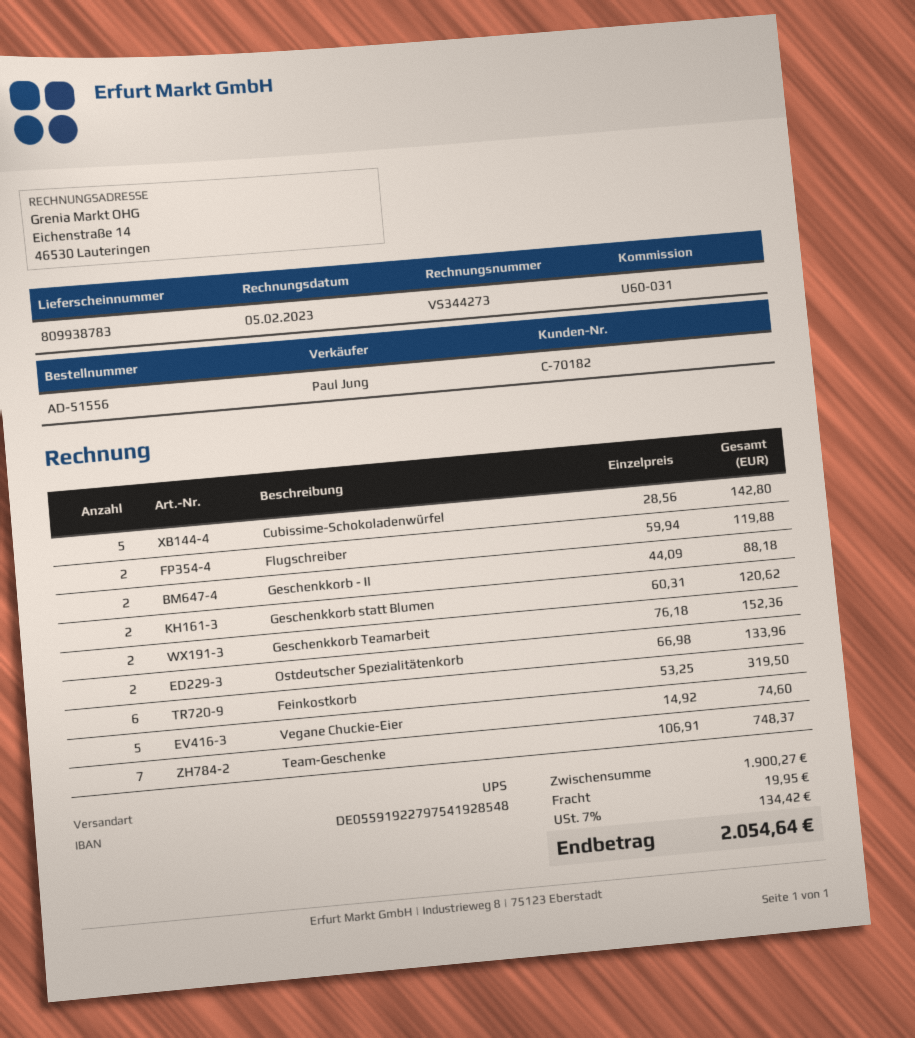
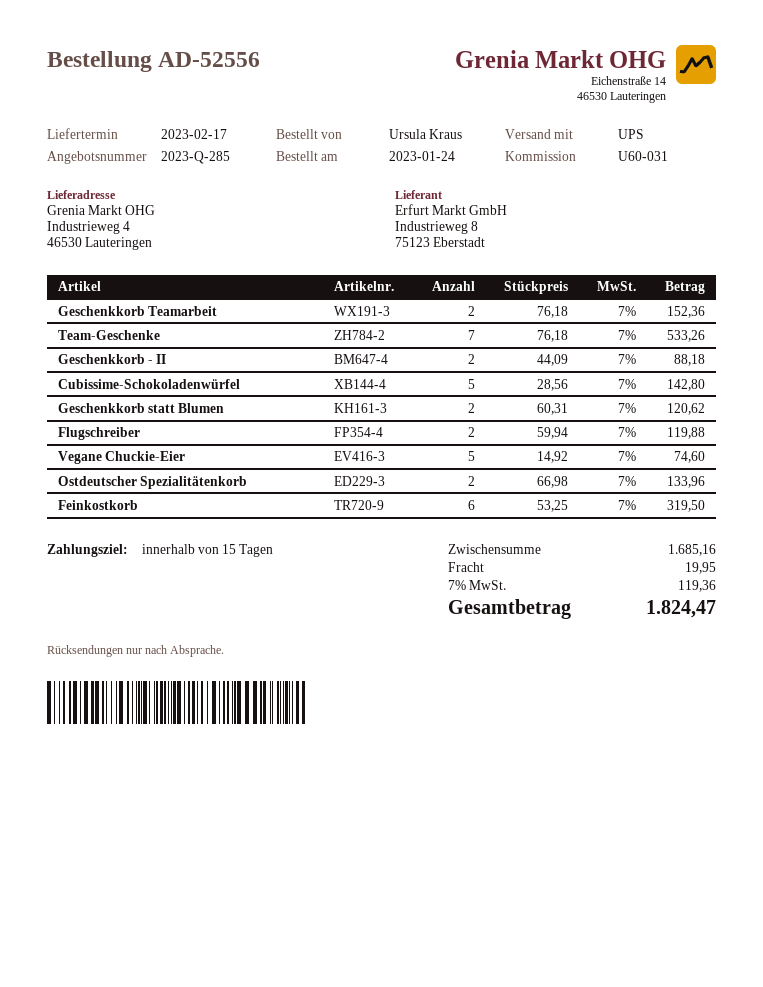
order number: AD-51556 -> AD-52556
Team-Geschenke: 7 x 106.91 = 748.37 -> 7 x 76.18 = 533.26
subtotal: 1900.27 -> 1685.16
tax: 7% = 134.42 -> 7% = 119.36
total: 2054.64 -> 1824.47

